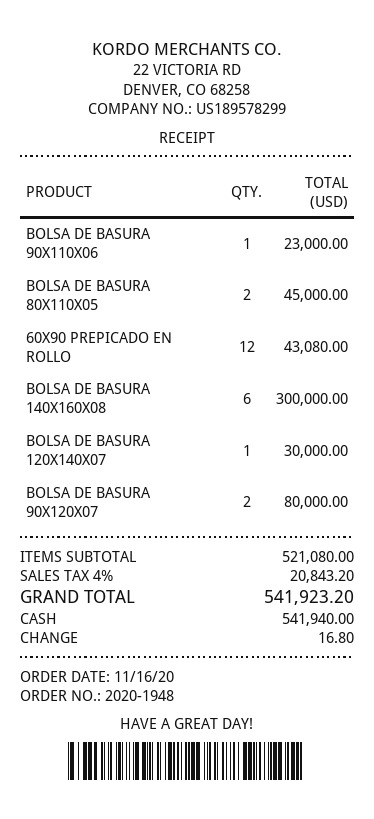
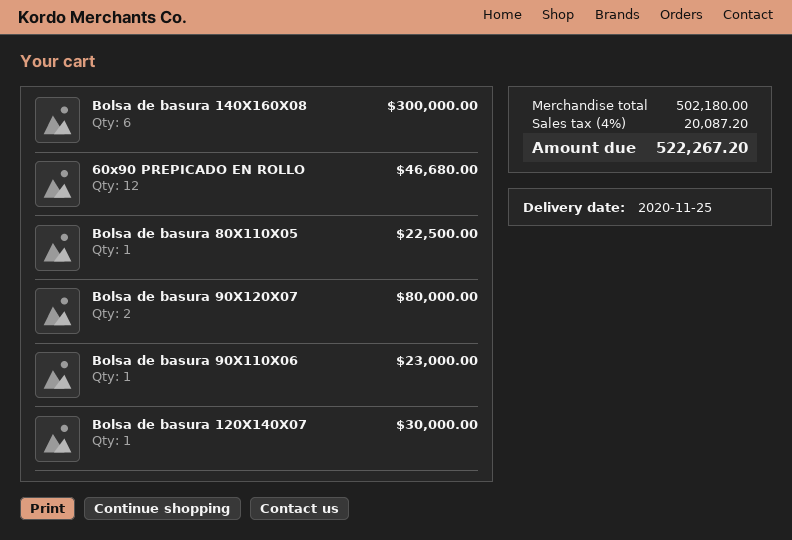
BOLSA DE BASURA 80X110X05: 2 for 45000.00 -> 1 for 22500.00
60X90 PREPICADO EN ROLLO: 12 for 43080.00 -> 12 for 46680.00
subtotal: 521080.00 -> 502180.00
tax: 4% = 20843.20 -> 4% = 20087.20
total: 541923.20 -> 522267.20

